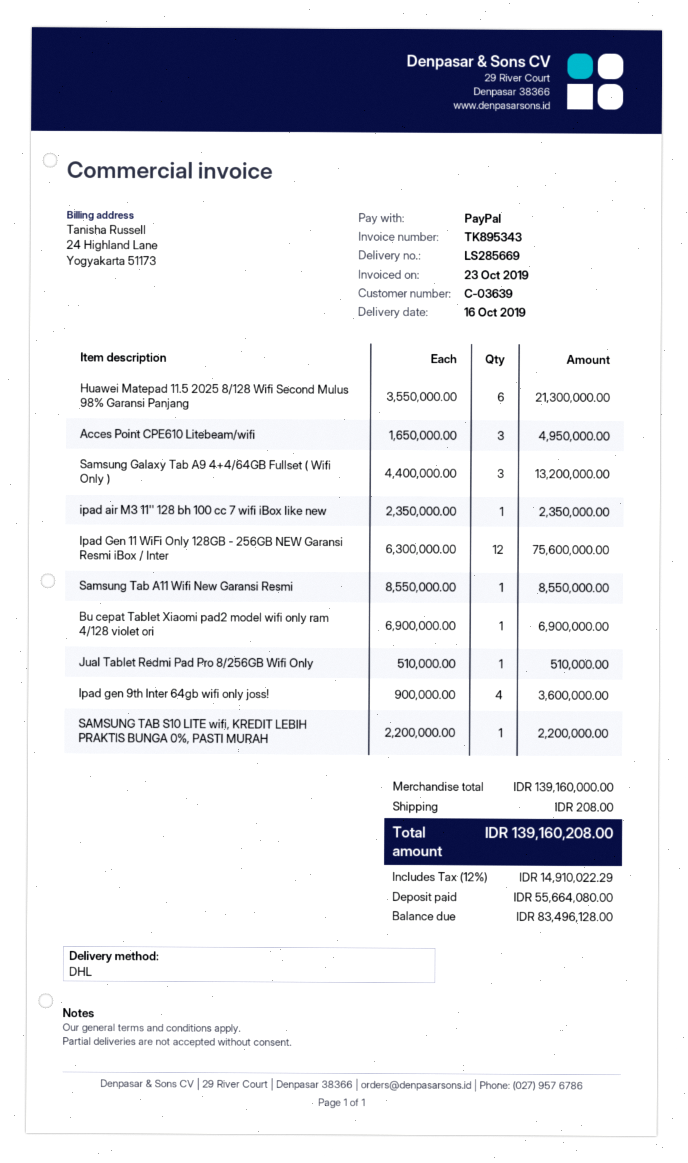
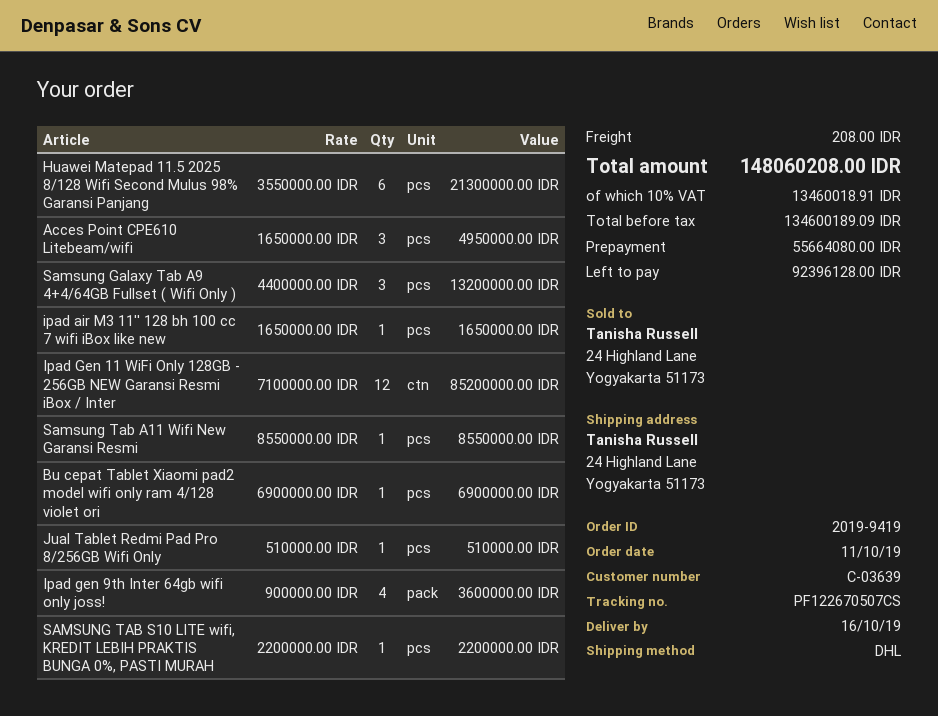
ipad air M3 11'' 128 bh 100 cc 7 wifi iBox like new: 1 x 2350000.00 = 2350000.00 -> 1 x 1650000.00 = 1650000.00
Ipad Gen 11 WiFi Only 128GB - 256GB NEW Garansi Resmi iBox / Inter: 12 x 6300000.00 = 75600000.00 -> 12 x 7100000.00 = 85200000.00
tax: 12% = 14910022.29 -> 10% = 13460018.91
total: 139160208.00 -> 148060208.00
balance: 83496128.00 -> 92396128.00

